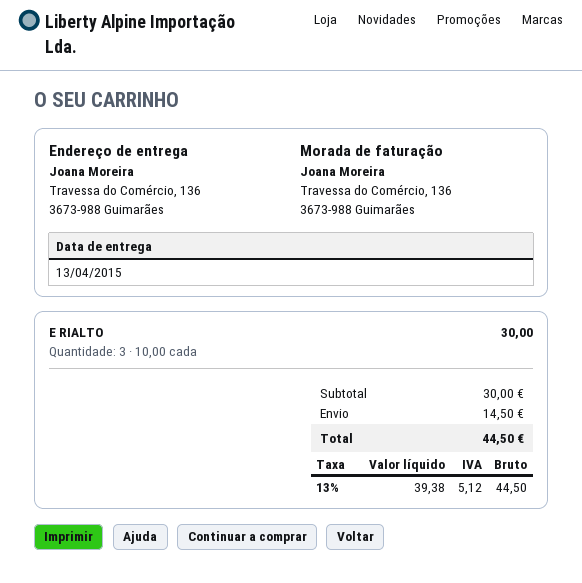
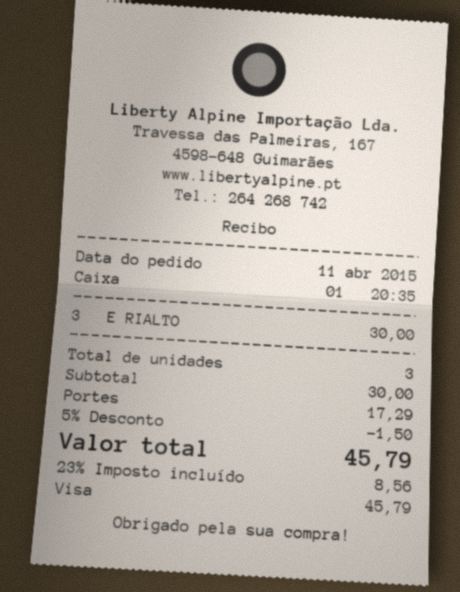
discount: none -> 5% = 1.50
shipping: 14.50 -> 17.29
tax: 13% = 5.12 -> 23% = 8.56
total: 44.50 -> 45.79

